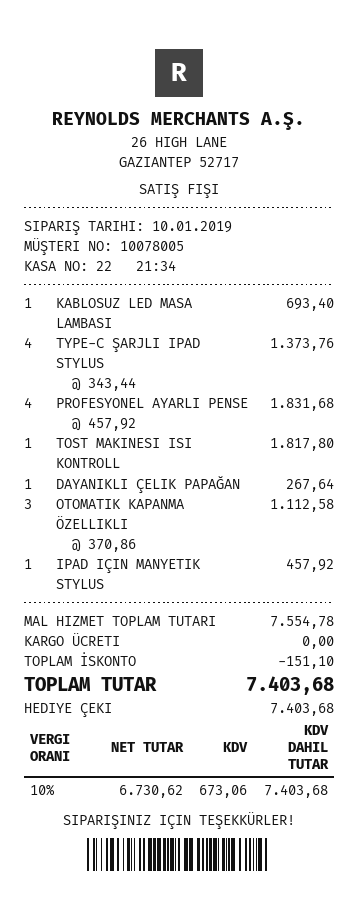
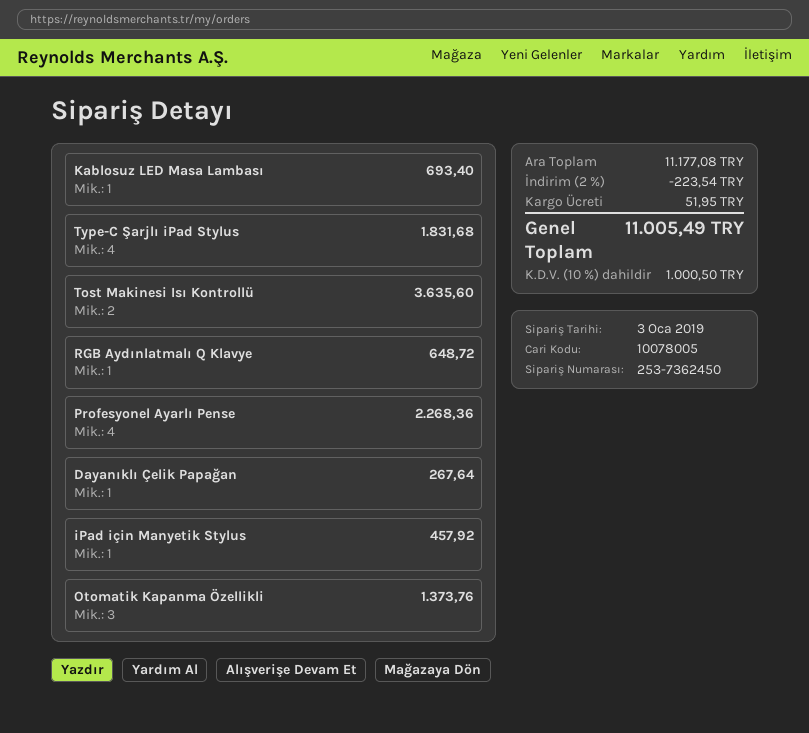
order date: 2019-01-10 -> 2019-01-03
TYPE-C ŞARJLI IPAD STYLUS: 4 for 1373.76 -> 4 for 1831.68
PROFESYONEL AYARLI PENSE: 4 for 1831.68 -> 4 for 2268.36
TOST MAKINESI ISI KONTROLL: 1 for 1817.80 -> 2 for 3635.60
OTOMATIK KAPANMA ÖZELLIKLI: 3 for 1112.58 -> 3 for 1373.76
RGB Aydınlatmalı Q Klavye: none -> 1 for 648.72
subtotal: 7554.78 -> 11177.08
discount: 151.10 -> 223.54
shipping: 0.00 -> 51.95
tax: 10% = 673.06 -> 10% = 1000.50
total: 7403.68 -> 11005.49

